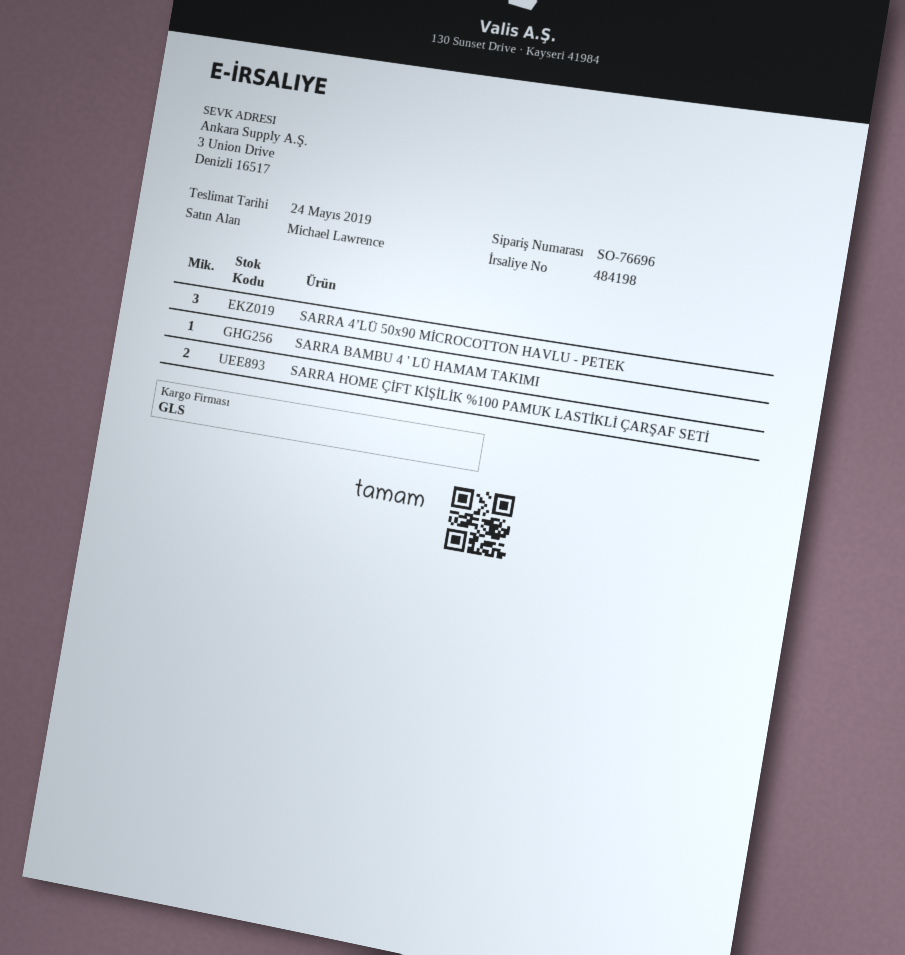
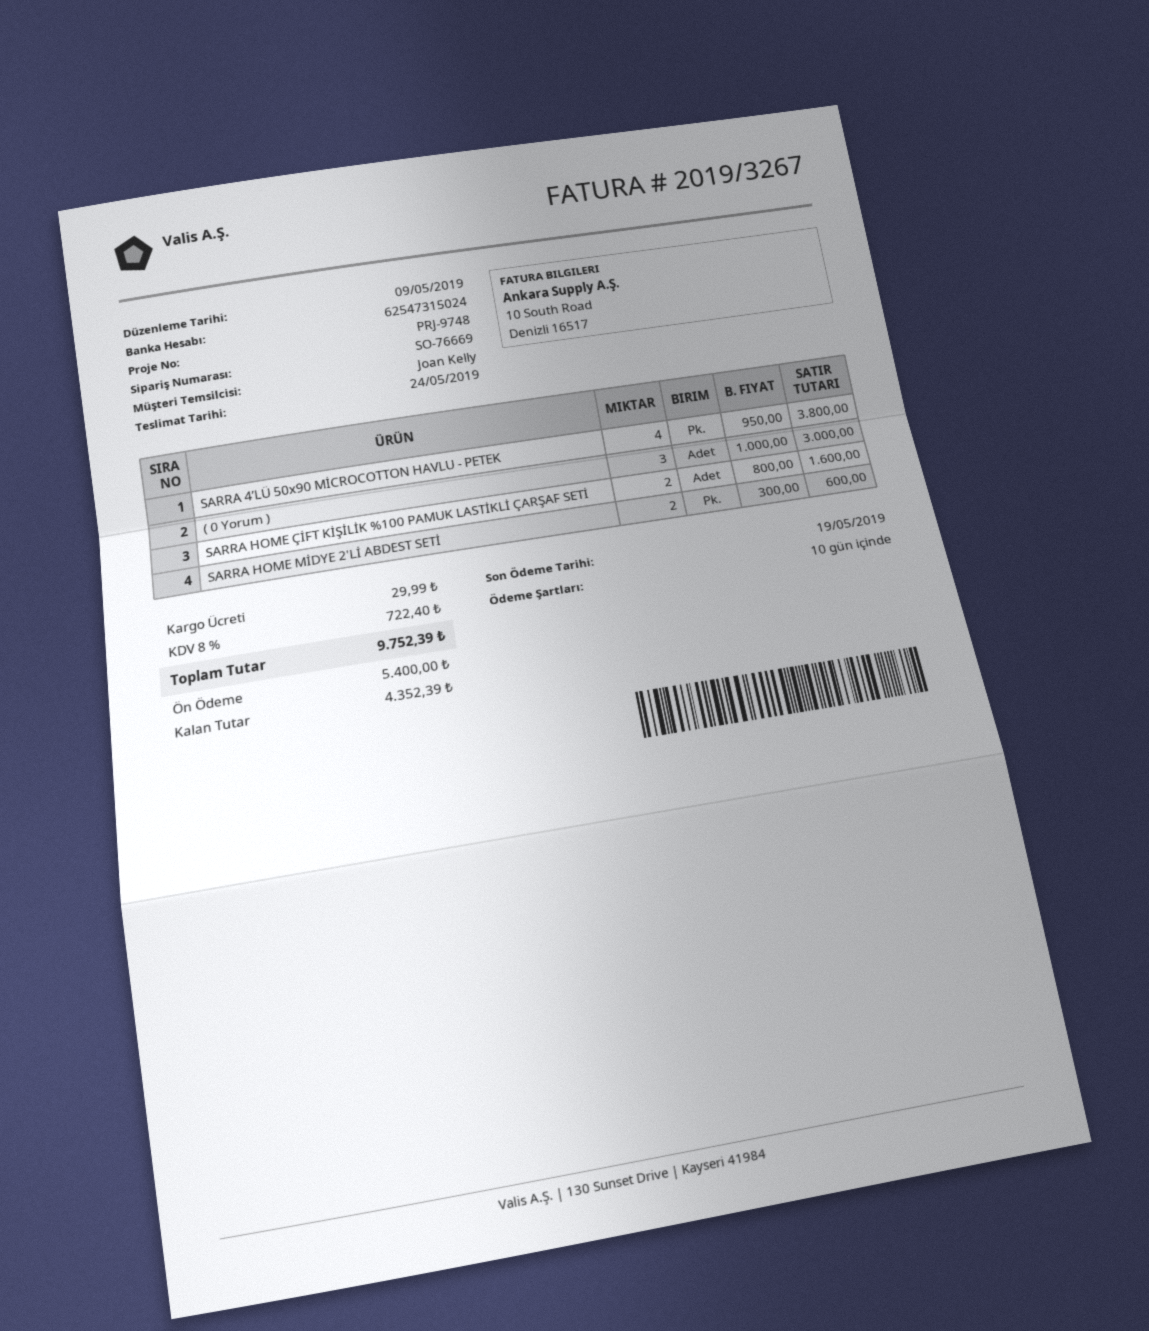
order number: SO-76696 -> SO-76669
SARRA 4’LÜ 50x90 MİCROCOTTON HAVLU - PETEK: 3 -> 4
SARRA BAMBU 4 ' LÜ HAMAM TAKIMI: 1 -> none
( 0 Yorum ): none -> 3
SARRA HOME MİDYE 2'Lİ ABDEST SETİ: none -> 2

